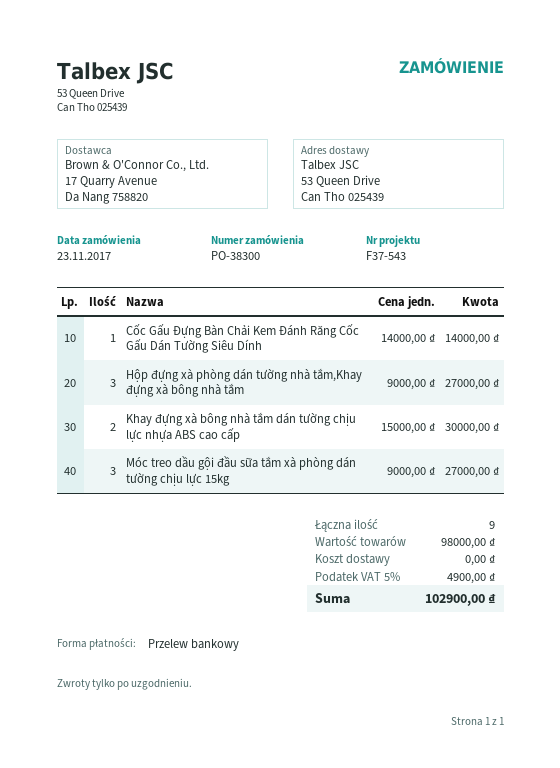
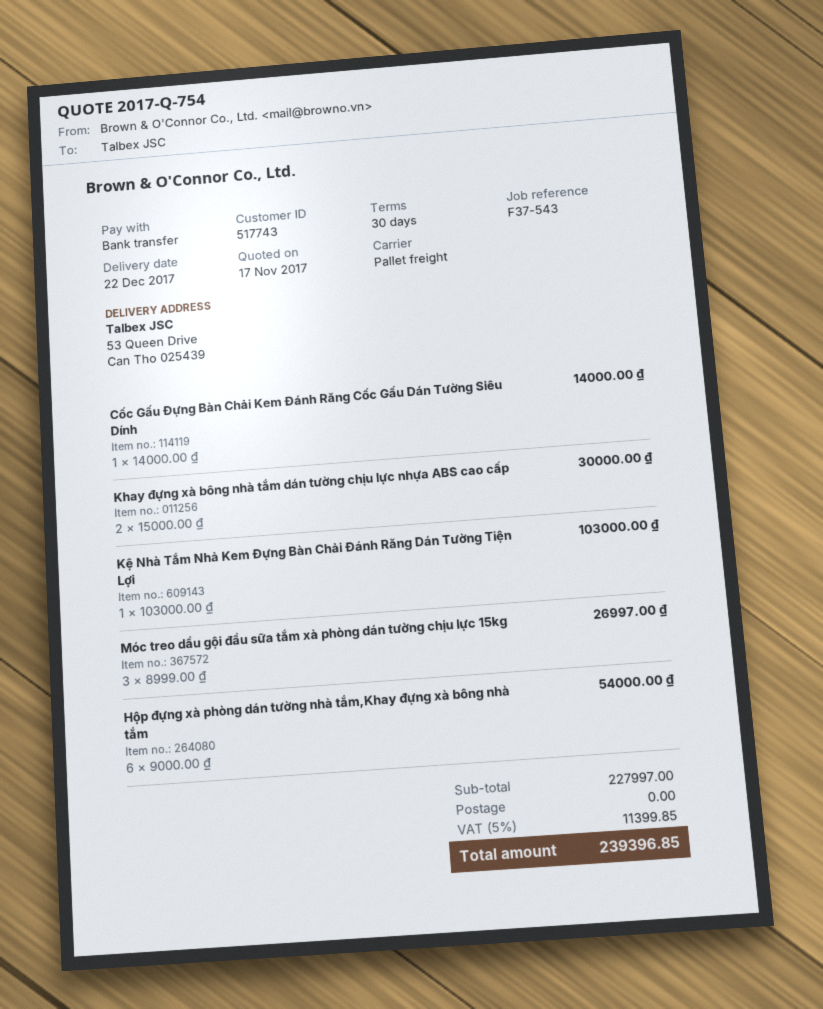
Hộp đựng xà phòng dán tường nhà tắm,Khay đựng xà bông nhà tắm: 3 x 9000.00 = 27000.00 -> 6 x 9000.00 = 54000.00
Móc treo dầu gội đầu sữa tắm xà phòng dán tường chịu lực 15kg: 3 x 9000.00 = 27000.00 -> 3 x 8999.00 = 26997.00
Kệ Nhà Tắm Nhả Kem Đựng Bàn Chải Đánh Răng Dán Tường Tiện Lợi: none -> 1 x 103000.00 = 103000.00
subtotal: 98000.00 -> 227997.00
tax: 5% = 4900.00 -> 5% = 11399.85
total: 102900.00 -> 239396.85

